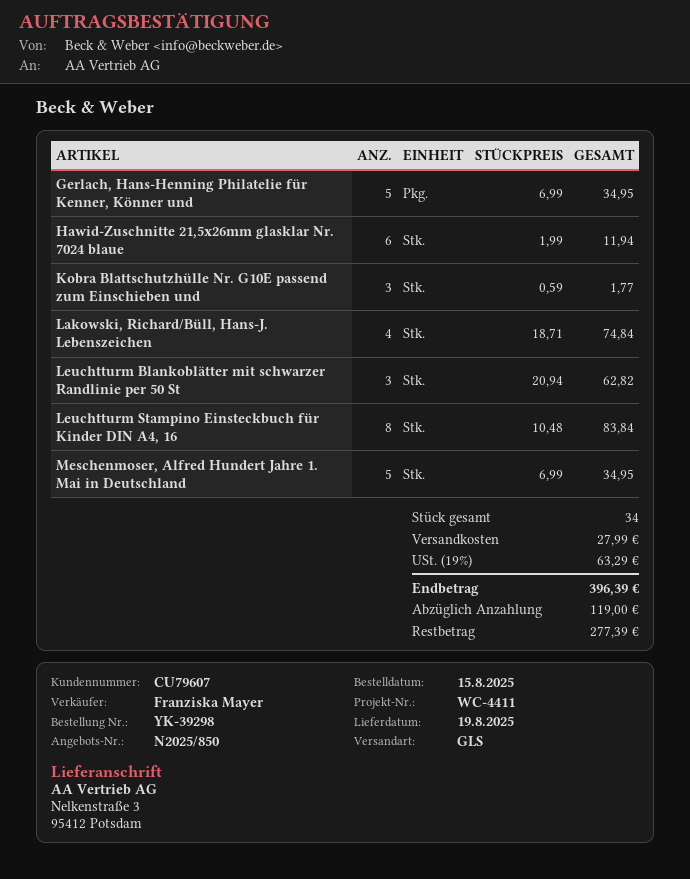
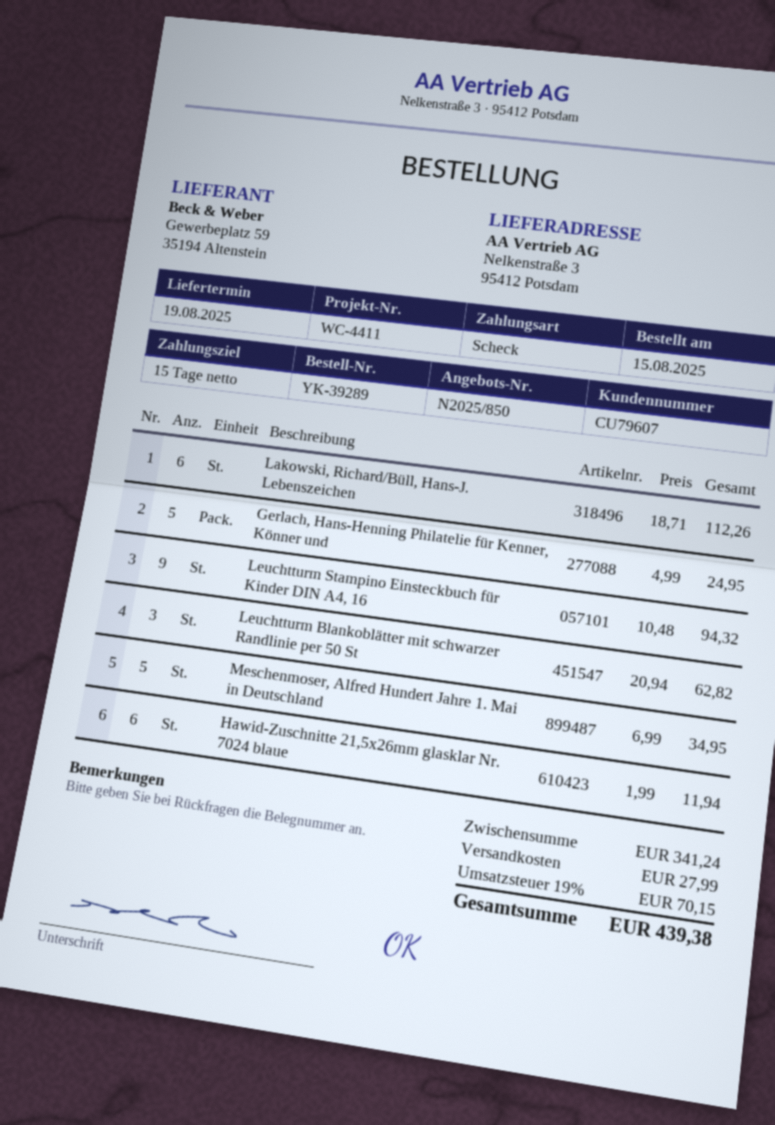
order number: YK-39298 -> YK-39289
Gerlach, Hans-Henning Philatelie für Kenner, Könner und: 5 x 6.99 = 34.95 -> 5 x 4.99 = 24.95
Kobra Blattschutzhülle Nr. G10E passend zum Einschieben und: 3 x 0.59 = 1.77 -> none
Lakowski, Richard/Büll, Hans-J. Lebenszeichen: 4 x 18.71 = 74.84 -> 6 x 18.71 = 112.26
Leuchtturm Stampino Einsteckbuch für Kinder DIN A4, 16: 8 x 10.48 = 83.84 -> 9 x 10.48 = 94.32
tax: 19% = 63.29 -> 19% = 70.15
total: 396.39 -> 439.38

